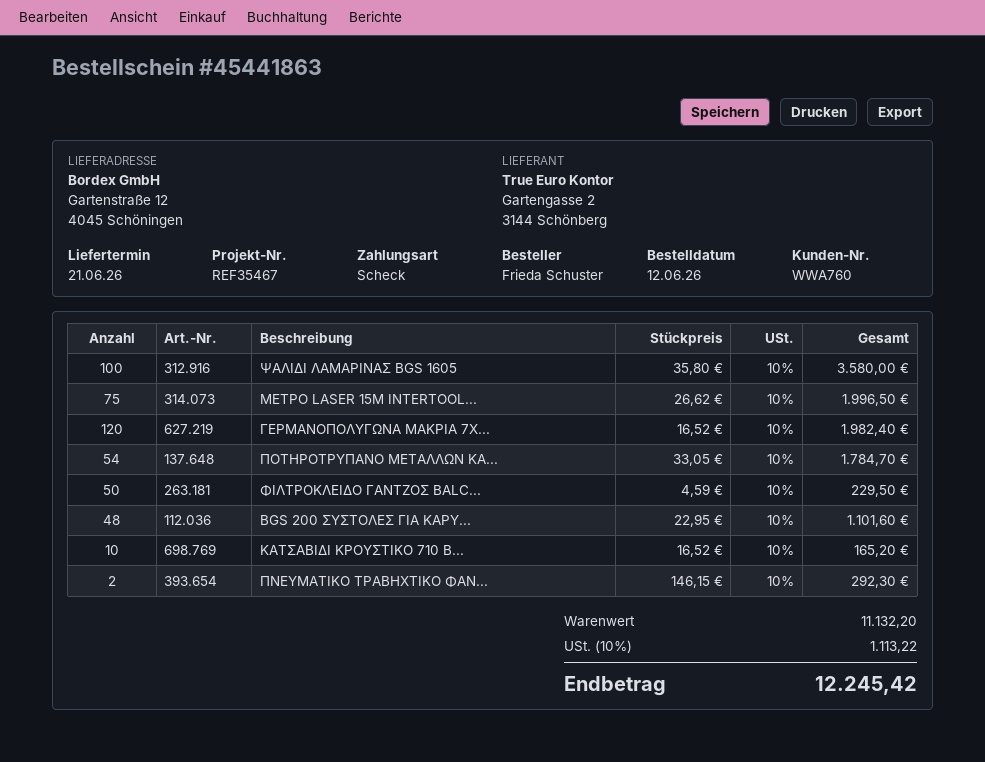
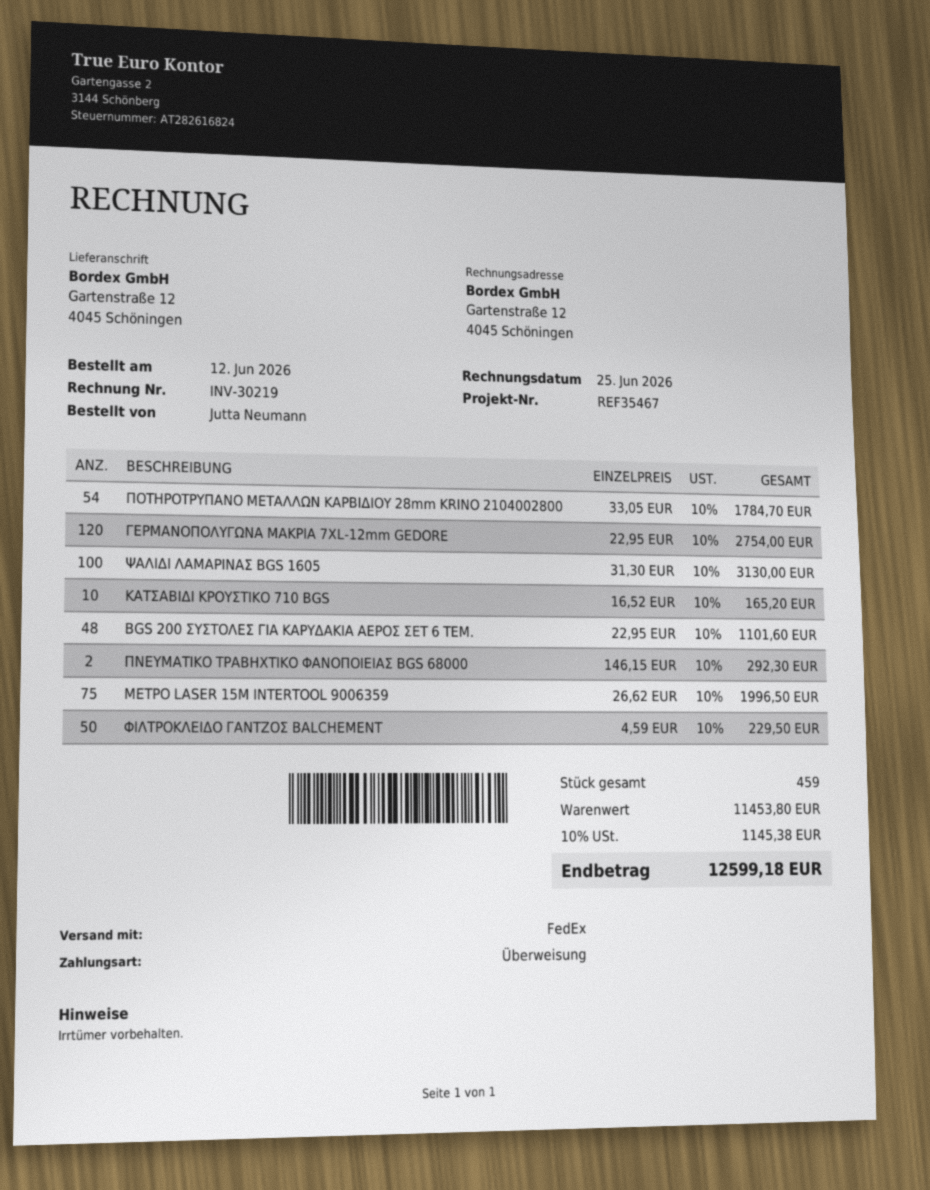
ordered by: Frieda Schuster -> Jutta Neumann
payment method: cheque -> bank transfer
ΨΑΛΙΔΙ ΛΑΜΑΡΙΝΑΣ BGS 1605: 100 x 35.80 = 3580.00 -> 100 x 31.30 = 3130.00
ΓΕΡΜΑΝΟΠΟΛΥΓΩΝΑ ΜΑΚΡΙΑ 7X...: 120 x 16.52 = 1982.40 -> 120 x 22.95 = 2754.00
subtotal: 11132.20 -> 11453.80
tax: 10% = 1113.22 -> 10% = 1145.38
total: 12245.42 -> 12599.18

